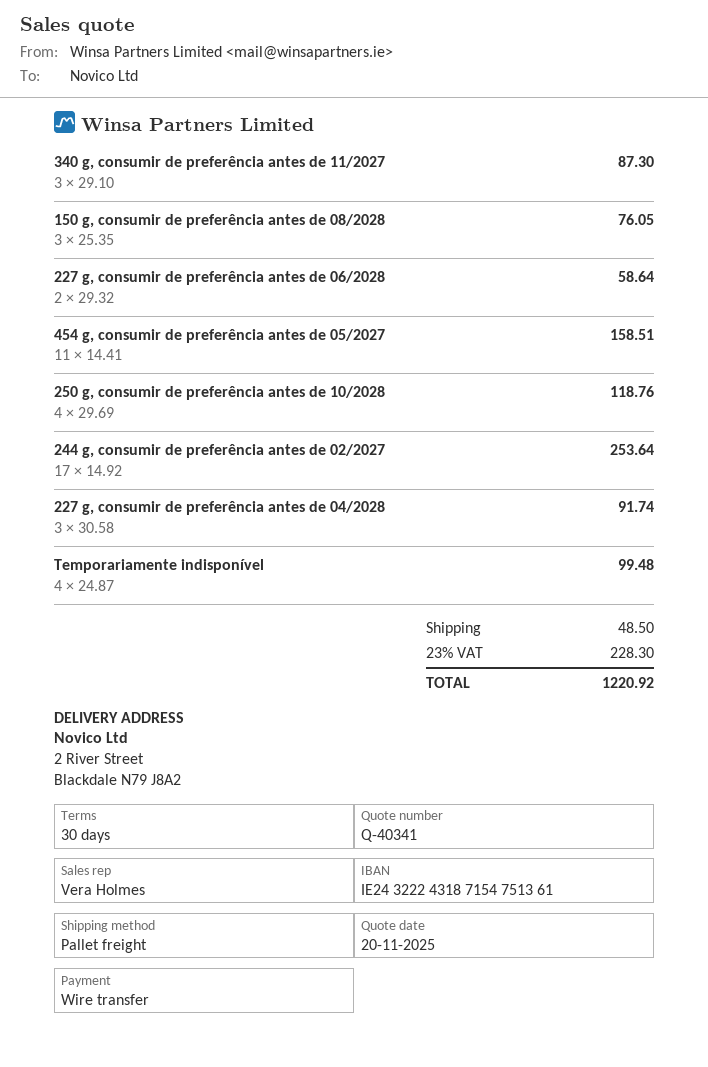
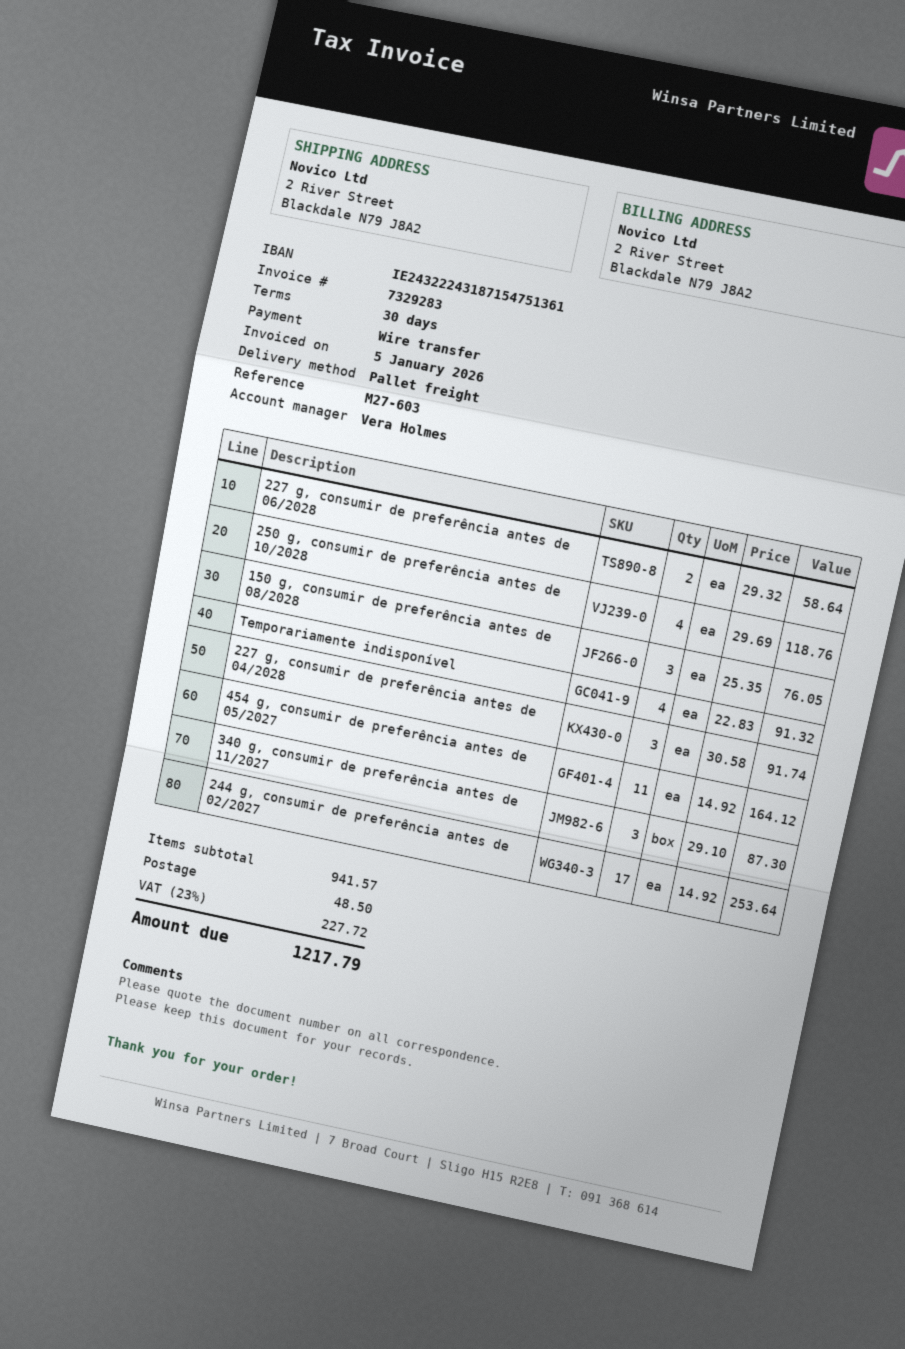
454 g, consumir de preferência antes de 05/2027: 11 x 14.41 = 158.51 -> 11 x 14.92 = 164.12
Temporariamente indisponível: 4 x 24.87 = 99.48 -> 4 x 22.83 = 91.32
tax: 23% = 228.30 -> 23% = 227.72
total: 1220.92 -> 1217.79

